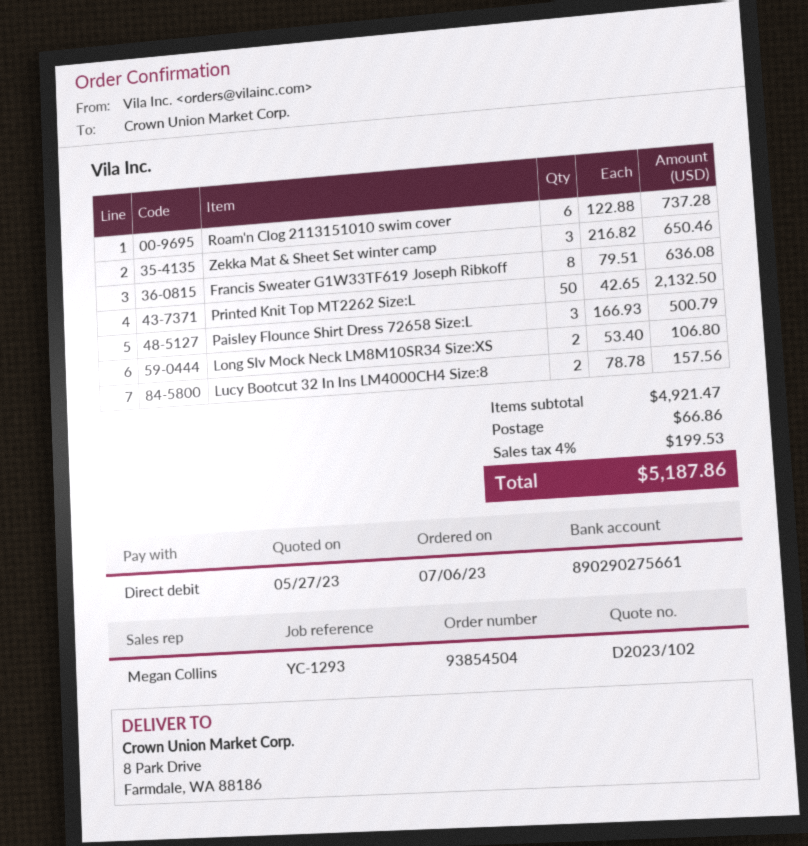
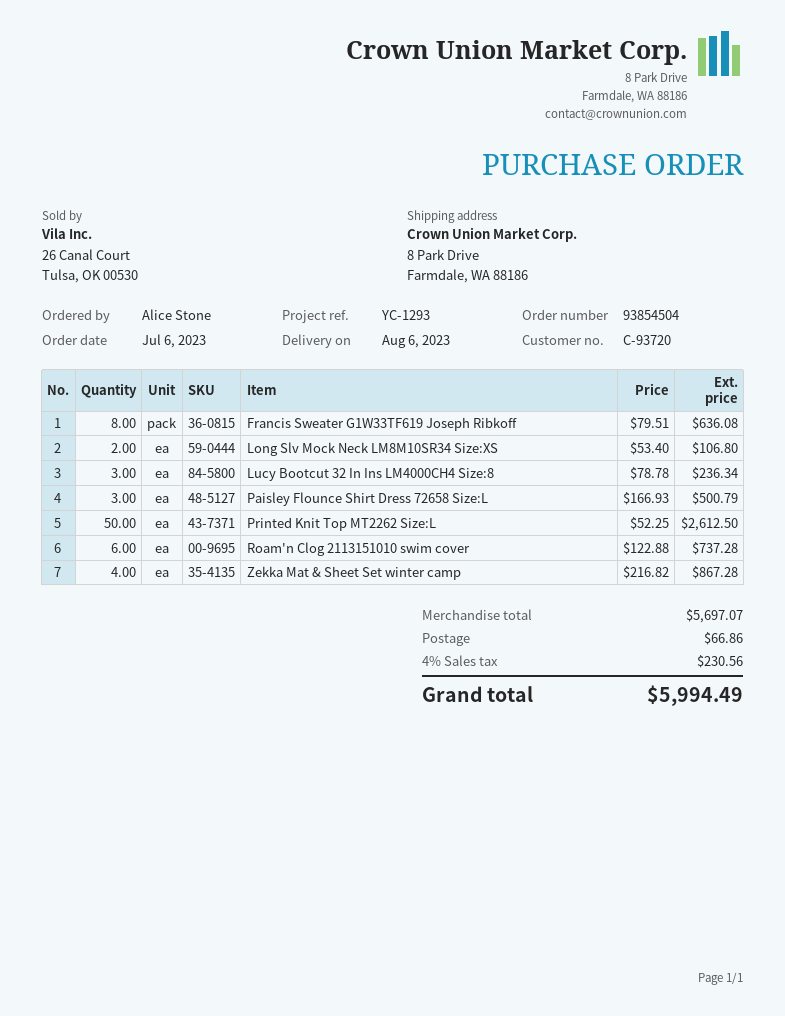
Zekka Mat & Sheet Set winter camp: 3 x 216.82 = 650.46 -> 4 x 216.82 = 867.28
Printed Knit Top MT2262 Size:L: 50 x 42.65 = 2132.50 -> 50 x 52.25 = 2612.50
Lucy Bootcut 32 In Ins LM4000CH4 Size:8: 2 x 78.78 = 157.56 -> 3 x 78.78 = 236.34
subtotal: 4921.47 -> 5697.07
tax: 4% = 199.53 -> 4% = 230.56
total: 5187.86 -> 5994.49

